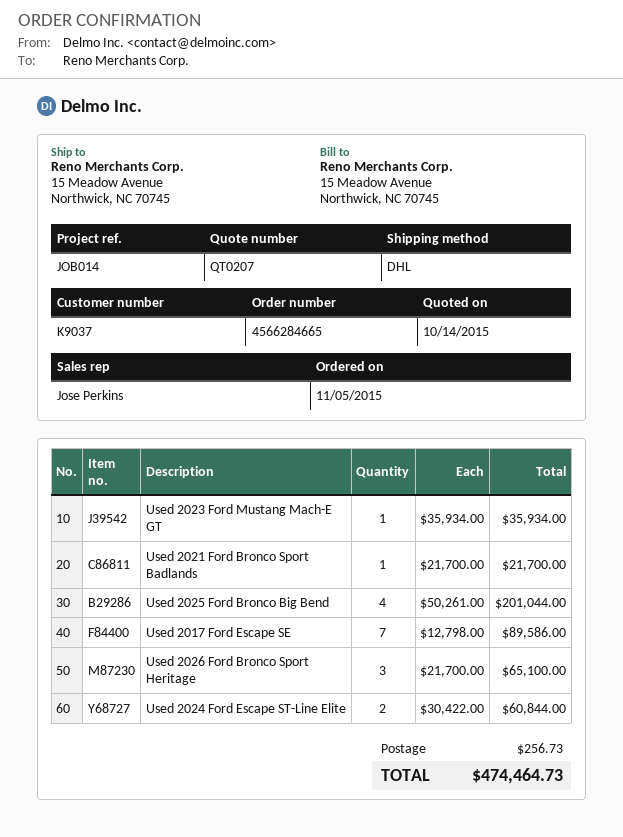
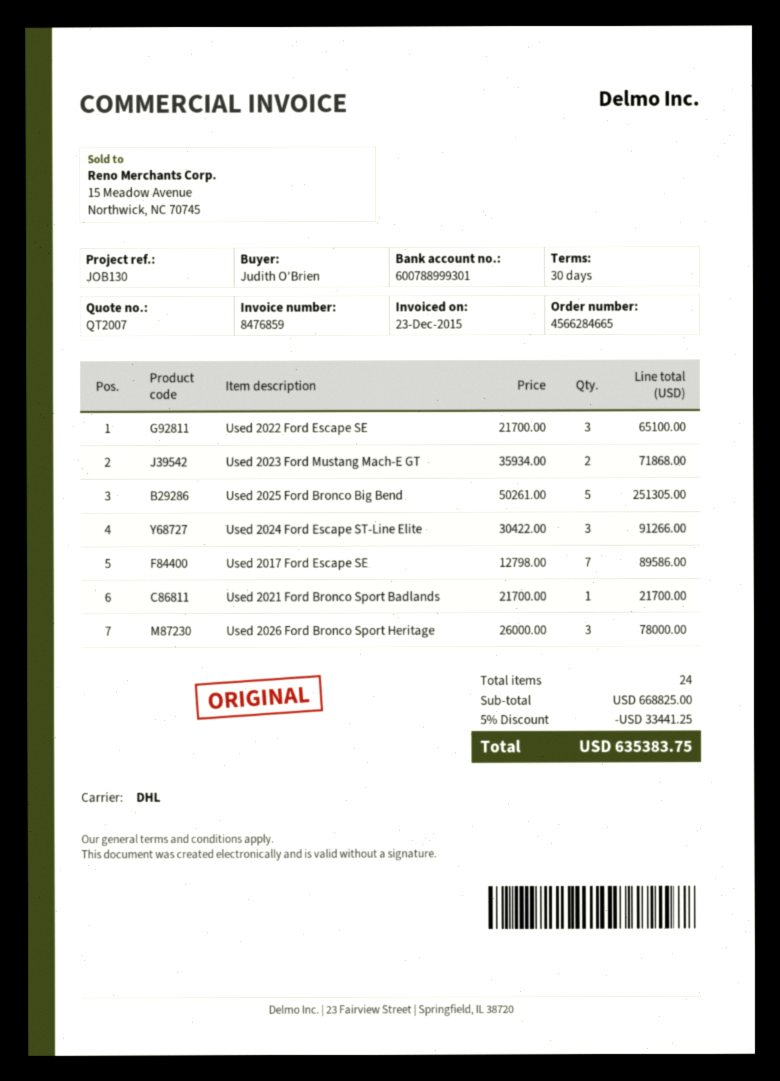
quote number: QT0207 -> QT2007
reference: JOB014 -> JOB130
Used 2023 Ford Mustang Mach-E GT: 1 x 35934.00 = 35934.00 -> 2 x 35934.00 = 71868.00
Used 2025 Ford Bronco Big Bend: 4 x 50261.00 = 201044.00 -> 5 x 50261.00 = 251305.00
Used 2026 Ford Bronco Sport Heritage: 3 x 21700.00 = 65100.00 -> 3 x 26000.00 = 78000.00
Used 2024 Ford Escape ST-Line Elite: 2 x 30422.00 = 60844.00 -> 3 x 30422.00 = 91266.00
Used 2022 Ford Escape SE: none -> 3 x 21700.00 = 65100.00
discount: none -> 5% = 33441.25
shipping: 256.73 -> none
total: 474464.73 -> 635383.75

